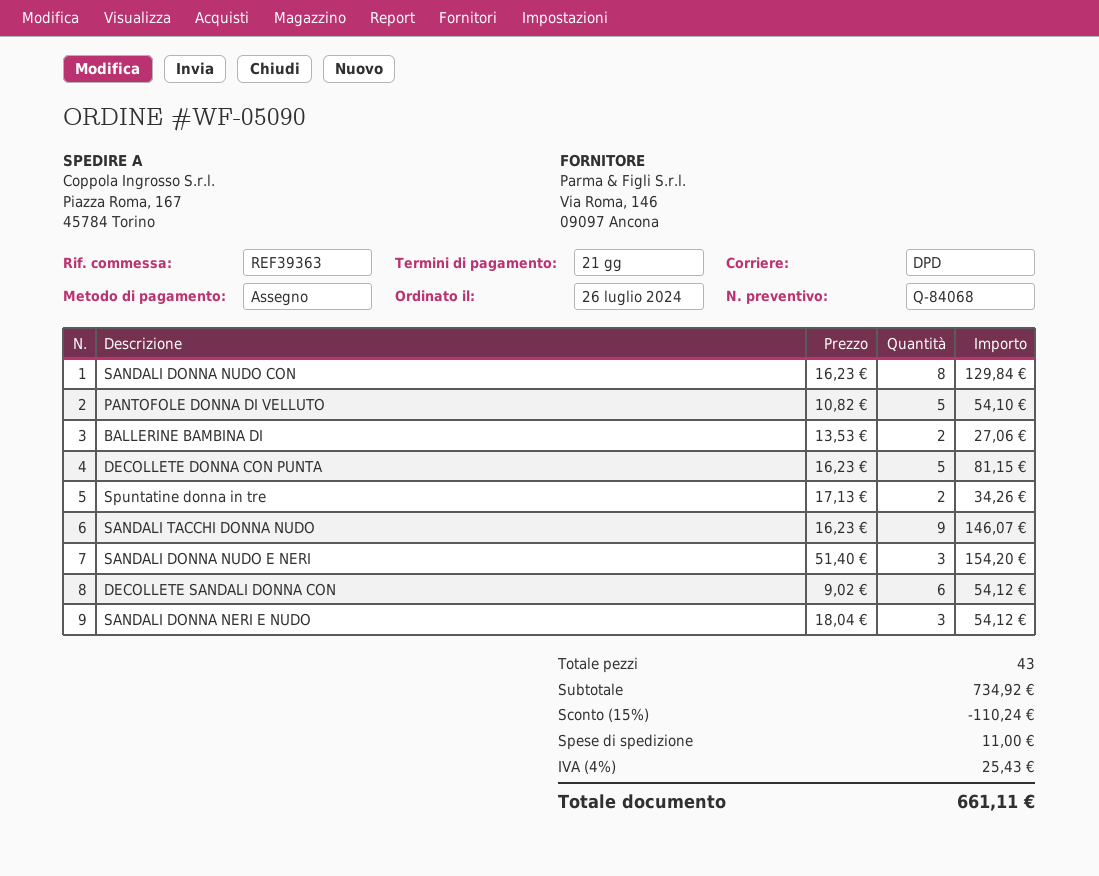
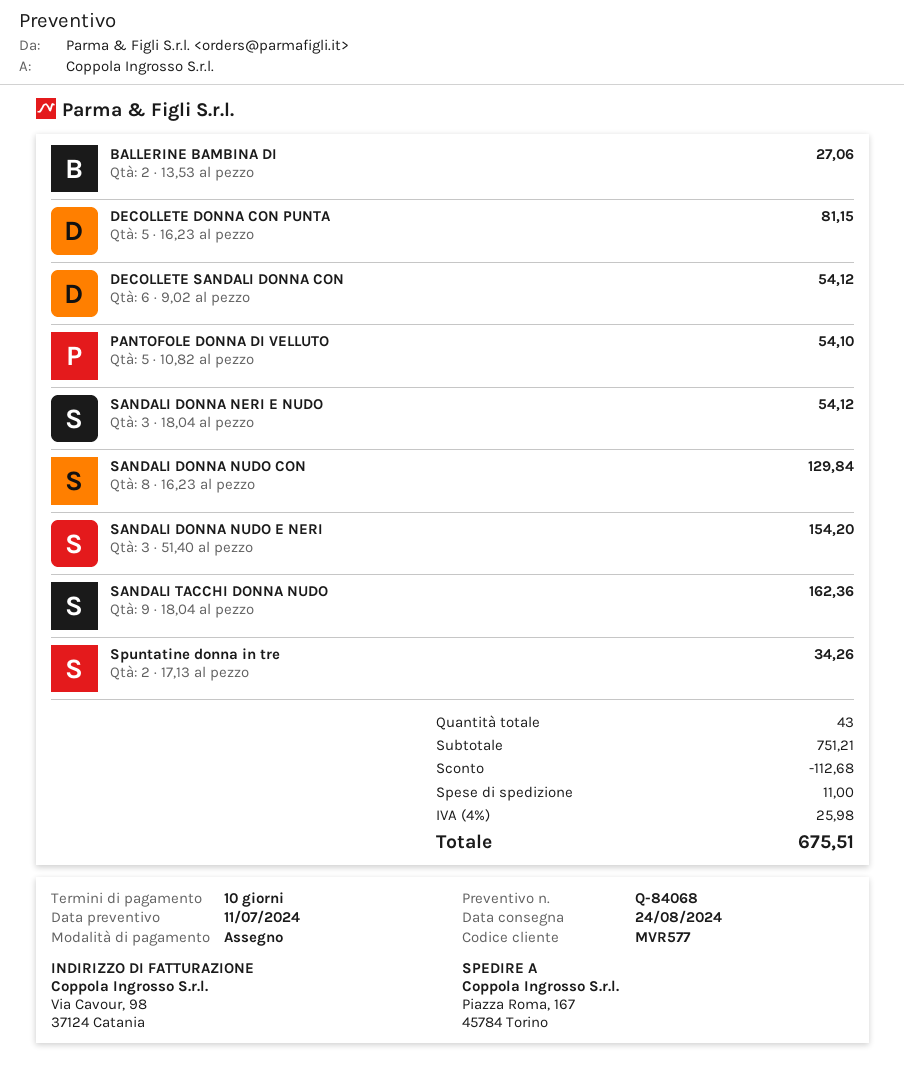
payment terms: 21 days -> 10 days
SANDALI TACCHI DONNA NUDO: 9 x 16.23 = 146.07 -> 9 x 18.04 = 162.36
subtotal: 734.92 -> 751.21
discount: 110.24 -> 112.68
tax: 4% = 25.43 -> 4% = 25.98
total: 661.11 -> 675.51

